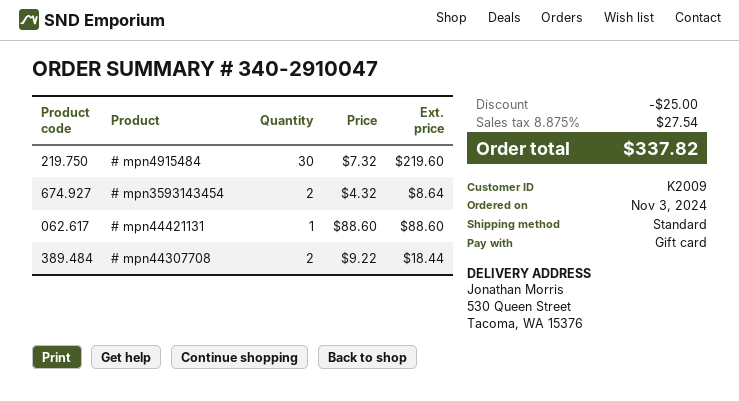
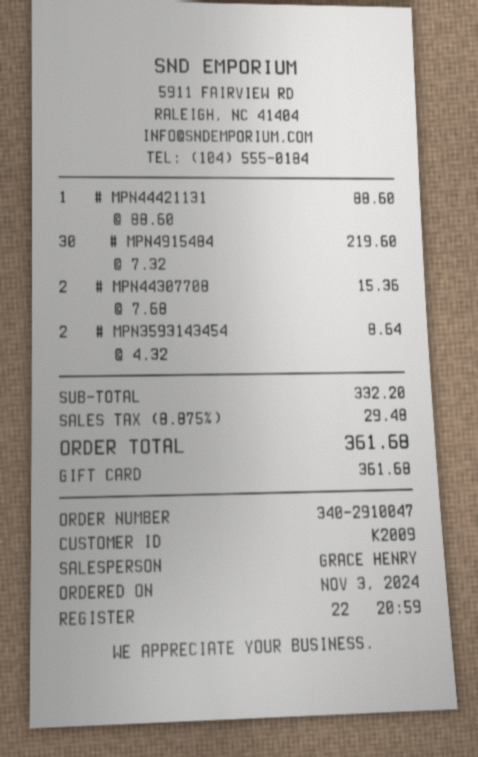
# mpn44307708: 2 x 9.22 = 18.44 -> 2 x 7.68 = 15.36
discount: 25.00 -> none
tax: 8.875% = 27.54 -> 8.875% = 29.48
total: 337.82 -> 361.68

